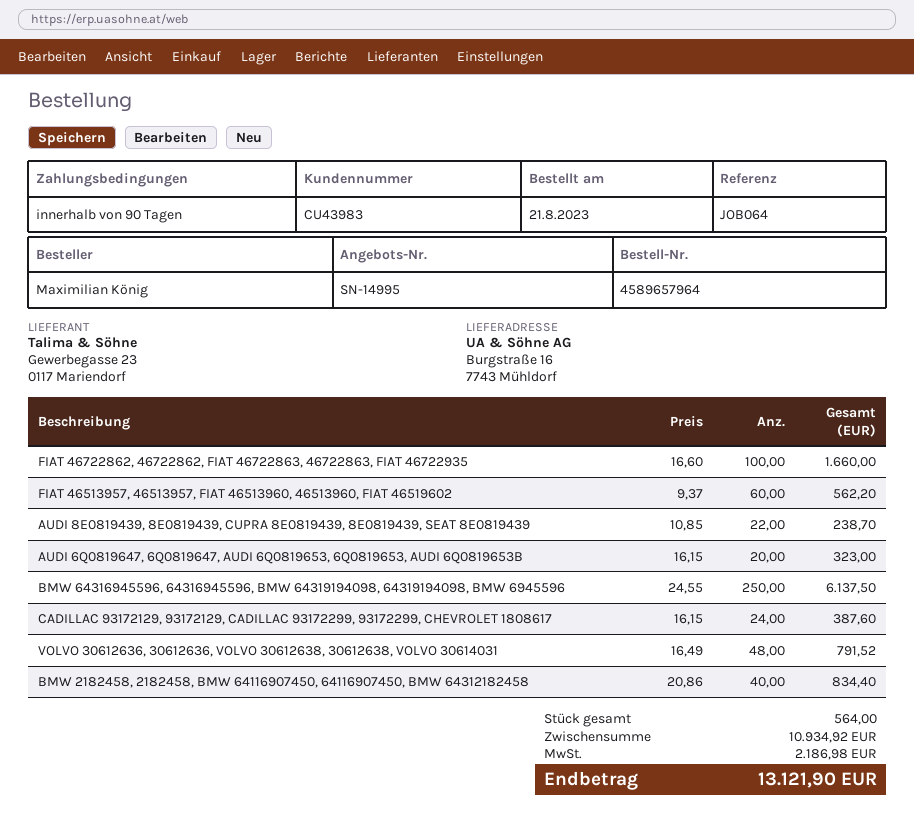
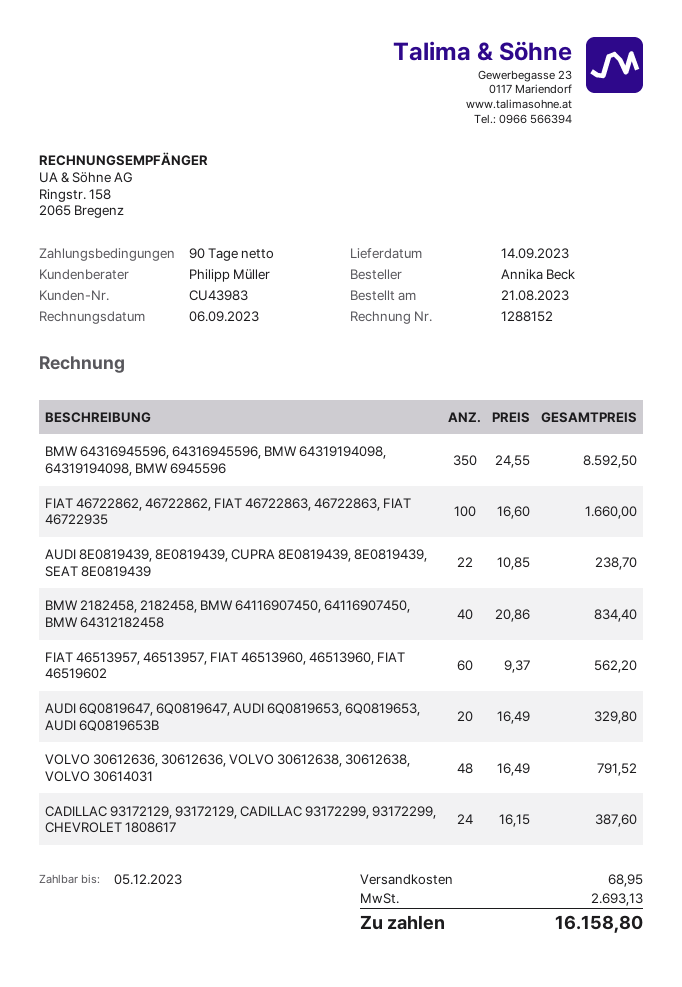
ordered by: Maximilian König -> Annika Beck
AUDI 6Q0819647, 6Q0819647, AUDI 6Q0819653, 6Q0819653, AUDI 6Q0819653B: 20 x 16.15 = 323.00 -> 20 x 16.49 = 329.80
BMW 64316945596, 64316945596, BMW 64319194098, 64319194098, BMW 6945596: 250 x 24.55 = 6137.50 -> 350 x 24.55 = 8592.50
shipping: none -> 68.95
tax: 2186.98 -> 2693.13
total: 13121.90 -> 16158.80

